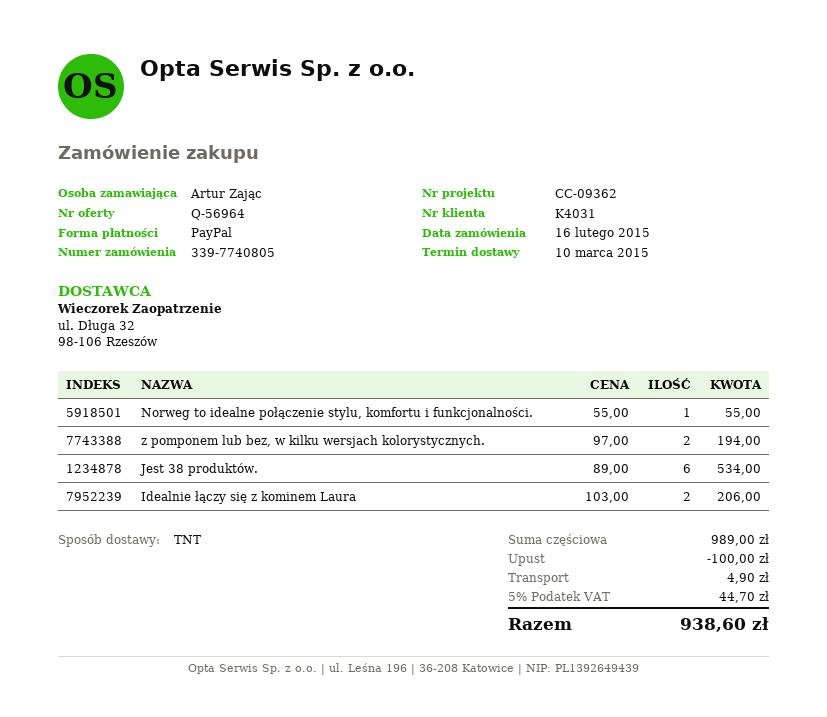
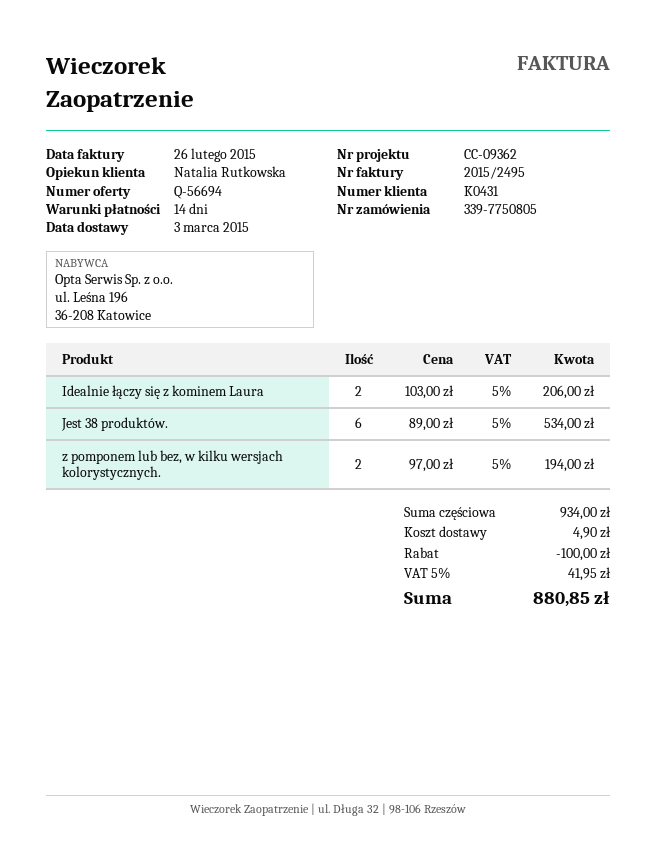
quote number: Q-56964 -> Q-56694
order number: 339-7740805 -> 339-7750805
delivery date: 2015-03-10 -> 2015-03-03
customer number: K4031 -> K0431
Norweg to idealne połączenie stylu, komfortu i funkcjonalności.: 1 x 55.00 = 55.00 -> none
subtotal: 989.00 -> 934.00
tax: 5% = 44.70 -> 5% = 41.95
total: 938.60 -> 880.85

